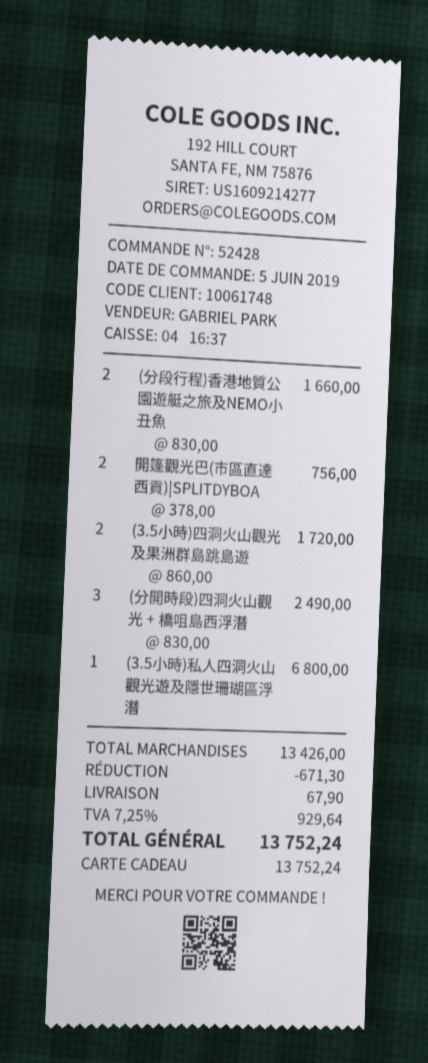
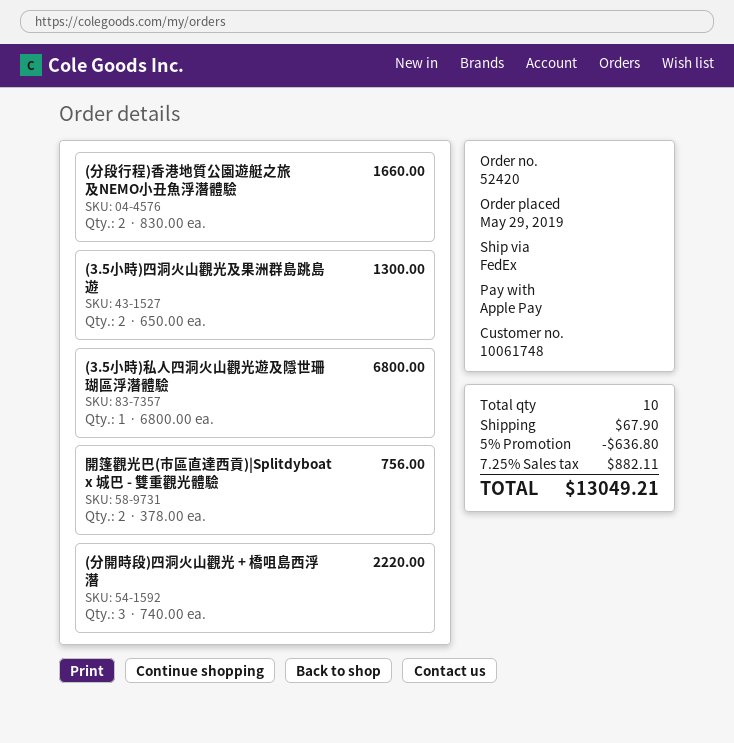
order number: 52428 -> 52420
order date: 2019-06-05 -> 2019-05-29
payment method: gift card -> Apple Pay
(3.5小時)四洞火山觀光及果洲群島跳島遊: 2 x 860.00 = 1720.00 -> 2 x 650.00 = 1300.00
(分開時段)四洞火山觀光 + 橋咀島西浮潛: 3 x 830.00 = 2490.00 -> 3 x 740.00 = 2220.00
discount: 671.30 -> 636.80
tax: 7.25% = 929.64 -> 7.25% = 882.11
total: 13752.24 -> 13049.21

